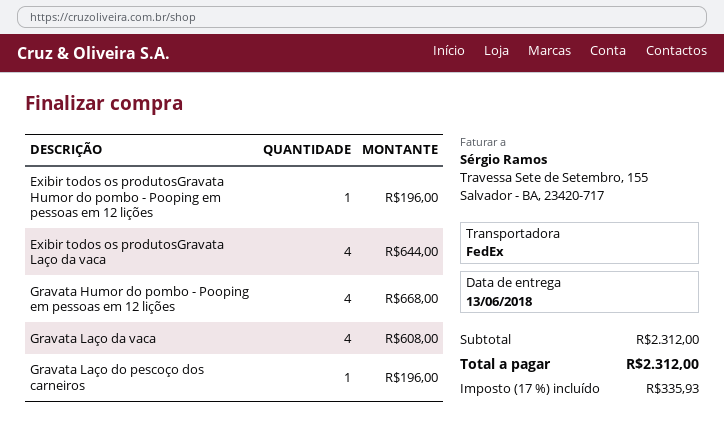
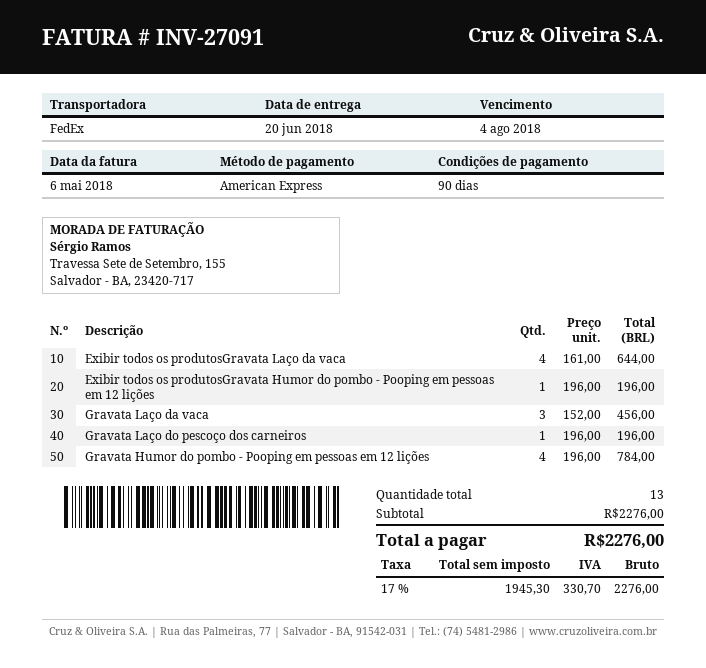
delivery date: 2018-06-13 -> 2018-06-20
Gravata Humor do pombo - Pooping em pessoas em 12 lições: 4 for 668.00 -> 4 for 784.00
Gravata Laço da vaca: 4 for 608.00 -> 3 for 456.00
subtotal: 2312.00 -> 2276.00
tax: 17% = 335.93 -> 17% = 330.70
total: 2312.00 -> 2276.00

